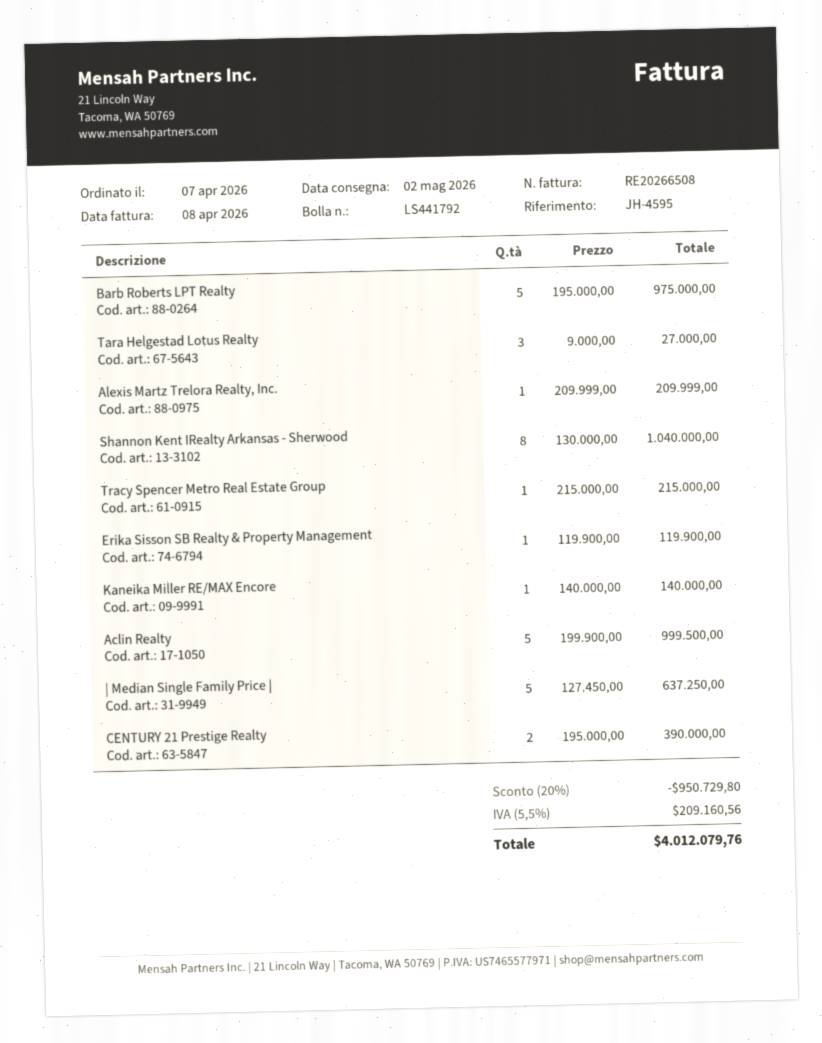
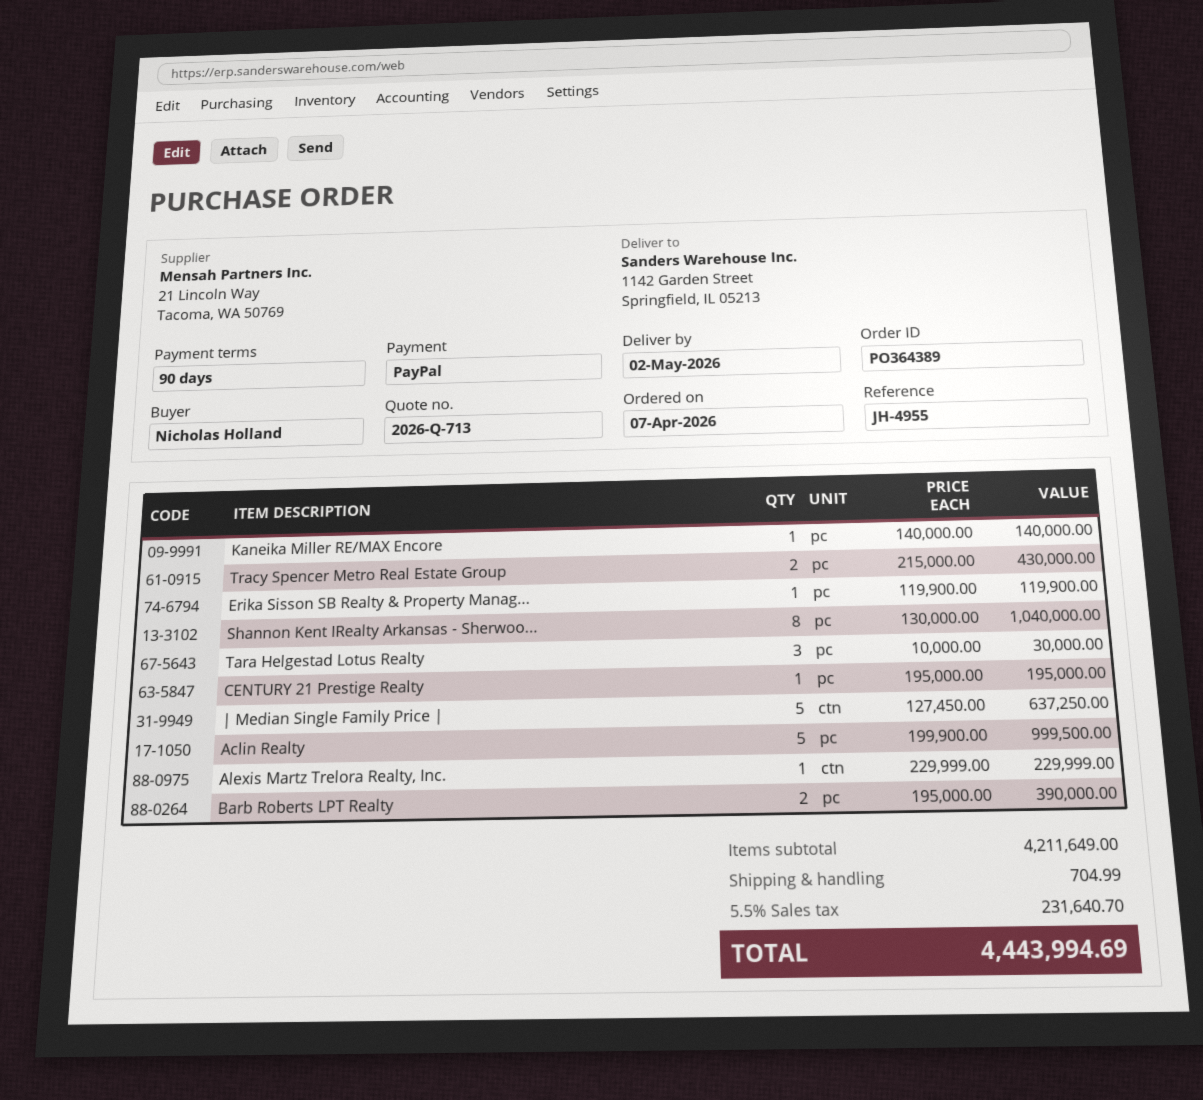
reference: JH-4595 -> JH-4955
Barb Roberts LPT Realty: 5 x 195000.00 = 975000.00 -> 2 x 195000.00 = 390000.00
Tara Helgestad Lotus Realty: 3 x 9000.00 = 27000.00 -> 3 x 10000.00 = 30000.00
Alexis Martz Trelora Realty, Inc.: 1 x 209999.00 = 209999.00 -> 1 x 229999.00 = 229999.00
Tracy Spencer Metro Real Estate Group: 1 x 215000.00 = 215000.00 -> 2 x 215000.00 = 430000.00
CENTURY 21 Prestige Realty: 2 x 195000.00 = 390000.00 -> 1 x 195000.00 = 195000.00
discount: 20% = 950729.80 -> none
shipping: none -> 704.99
tax: 5.5% = 209160.56 -> 5.5% = 231640.70
total: 4012079.76 -> 4443994.69

